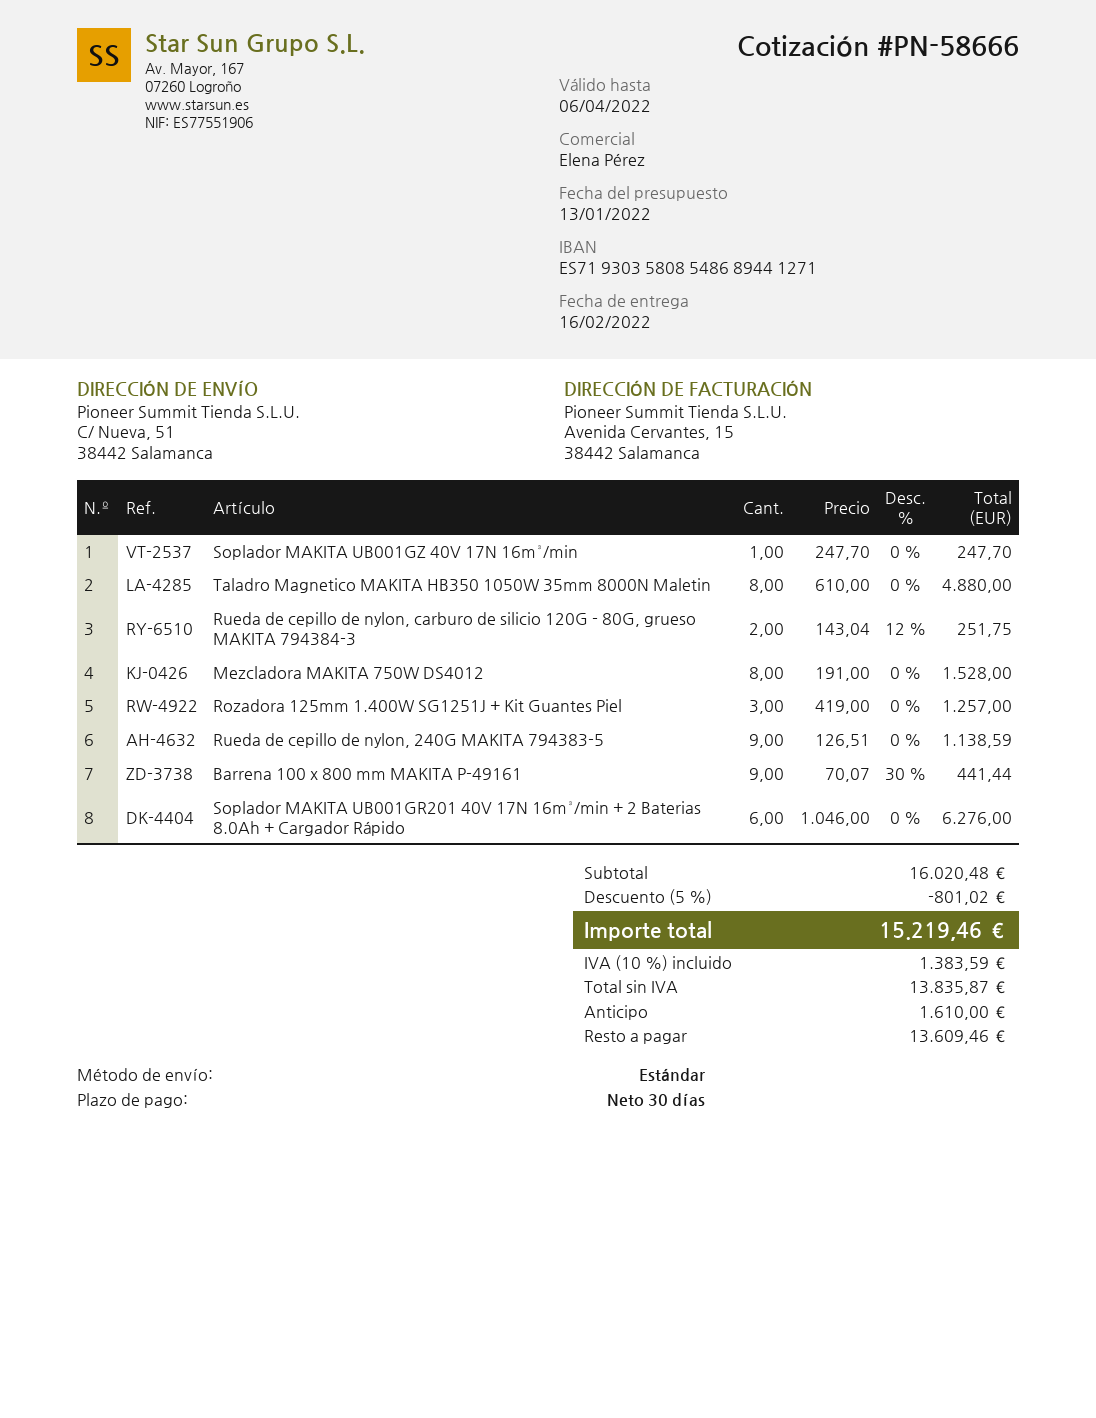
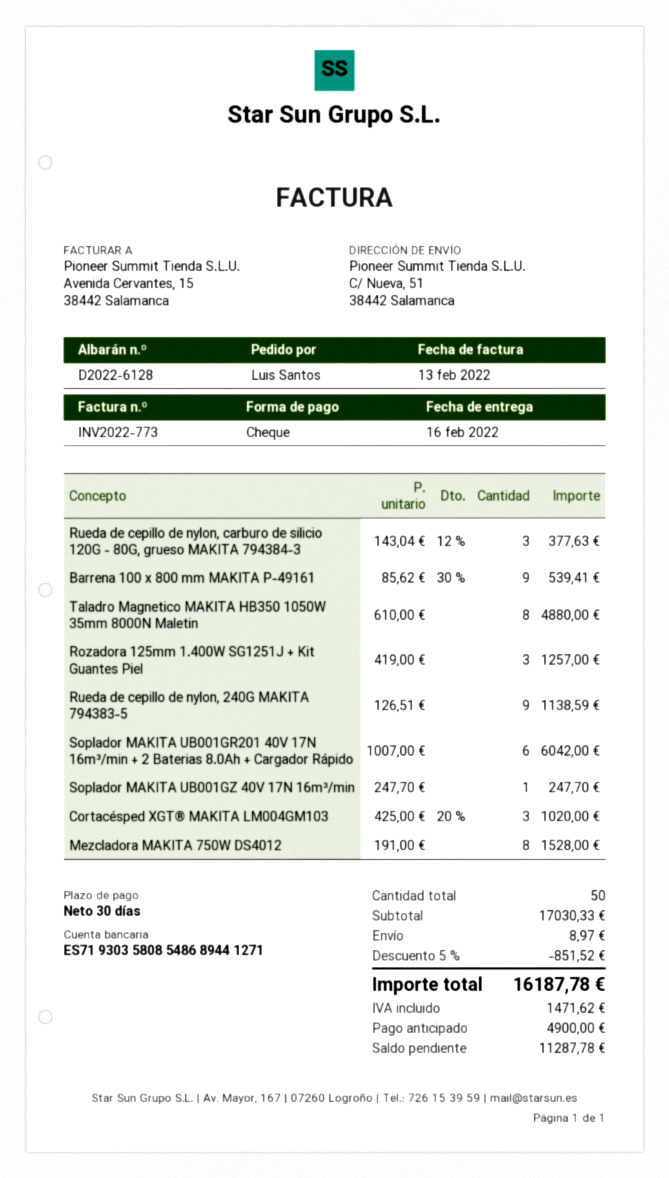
Rueda de cepillo de nylon, carburo de silicio 120G - 80G, grueso MAKITA 794384-3: 2 x 143.04 - 12% = 251.75 -> 3 x 143.04 - 12% = 377.63
Barrena 100 x 800 mm MAKITA P-49161: 9 x 70.07 - 30% = 441.44 -> 9 x 85.62 - 30% = 539.41
Soplador MAKITA UB001GR201 40V 17N 16m³/min + 2 Baterias 8.0Ah + Cargador Rápido: 6 x 1046.00 = 6276.00 -> 6 x 1007.00 = 6042.00
Cortacésped XGT® MAKITA LM004GM103: none -> 3 x 425.00 - 20% = 1020.00
subtotal: 16020.48 -> 17030.33
discount: 5% = 801.02 -> 5% = 851.52
shipping: none -> 8.97
tax: 1383.59 -> 1471.62
total: 15219.46 -> 16187.78
deposit: 1610.00 -> 4900.00
balance: 13609.46 -> 11287.78

